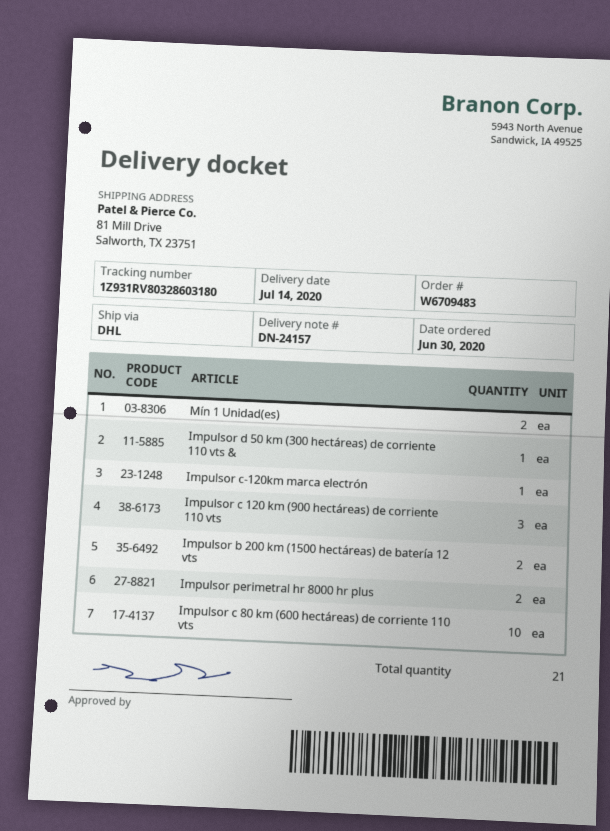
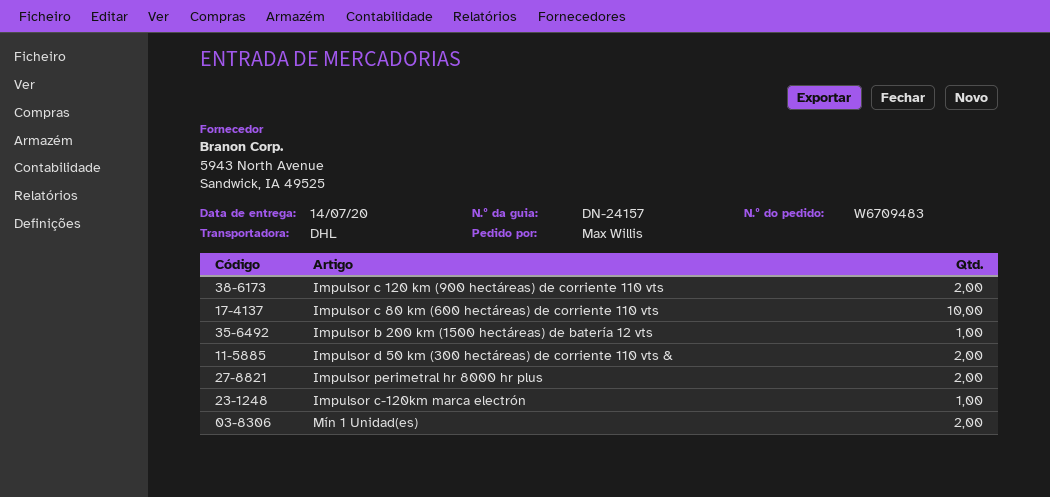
Impulsor d 50 km (300 hectáreas) de corriente 110 vts &: 1 -> 2
Impulsor c 120 km (900 hectáreas) de corriente 110 vts: 3 -> 2
Impulsor b 200 km (1500 hectáreas) de batería 12 vts: 2 -> 1

